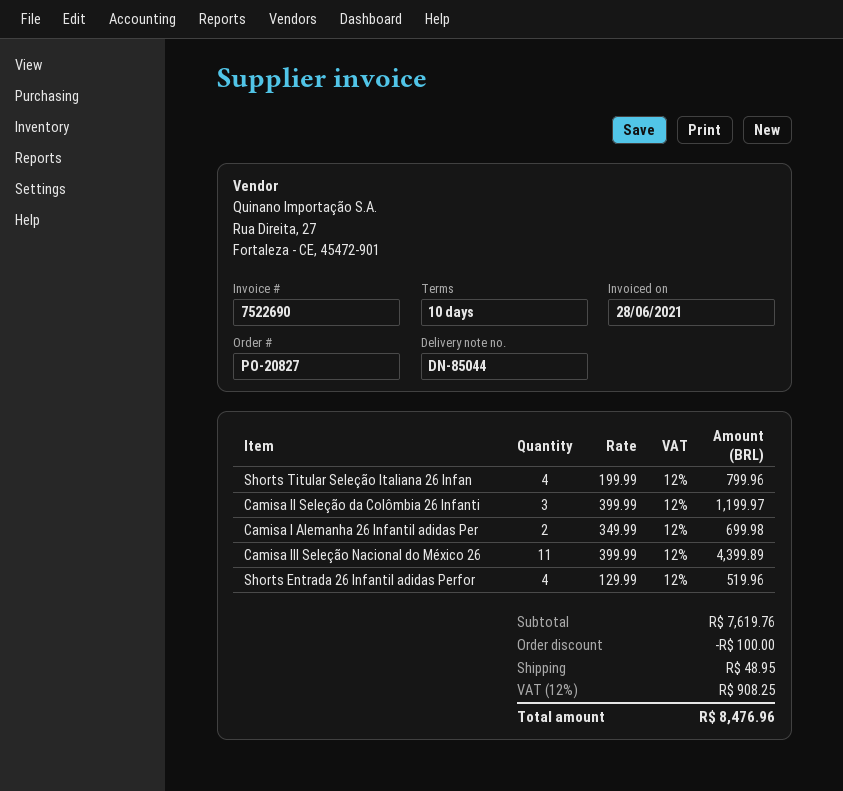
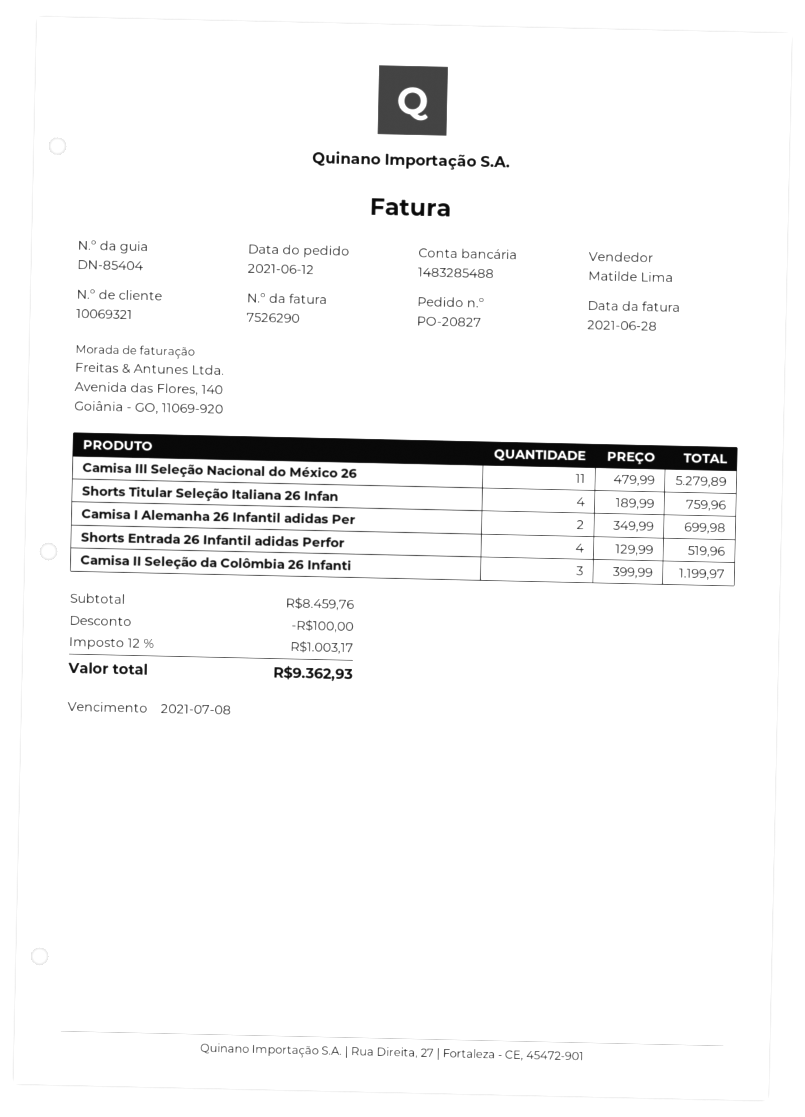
delivery note number: DN-85044 -> DN-85404
invoice number: 7522690 -> 7526290
Shorts Titular Seleção Italiana 26 Infan: 4 x 199.99 = 799.96 -> 4 x 189.99 = 759.96
Camisa III Seleção Nacional do México 26: 11 x 399.99 = 4399.89 -> 11 x 479.99 = 5279.89
subtotal: 7619.76 -> 8459.76
shipping: 48.95 -> none
tax: 12% = 908.25 -> 12% = 1003.17
total: 8476.96 -> 9362.93

